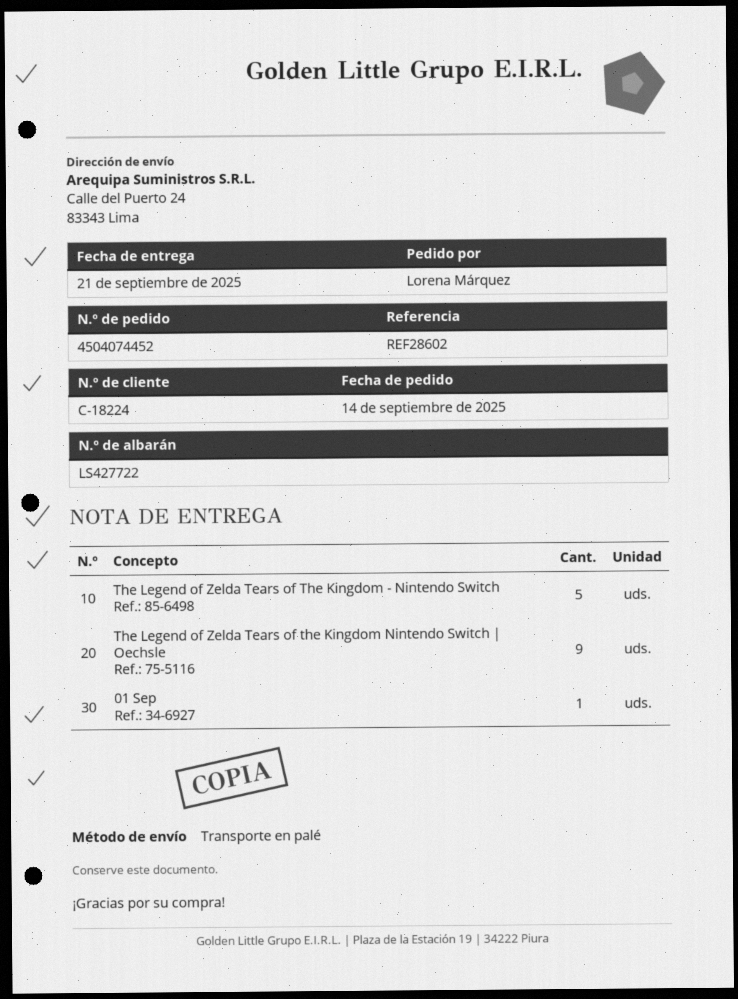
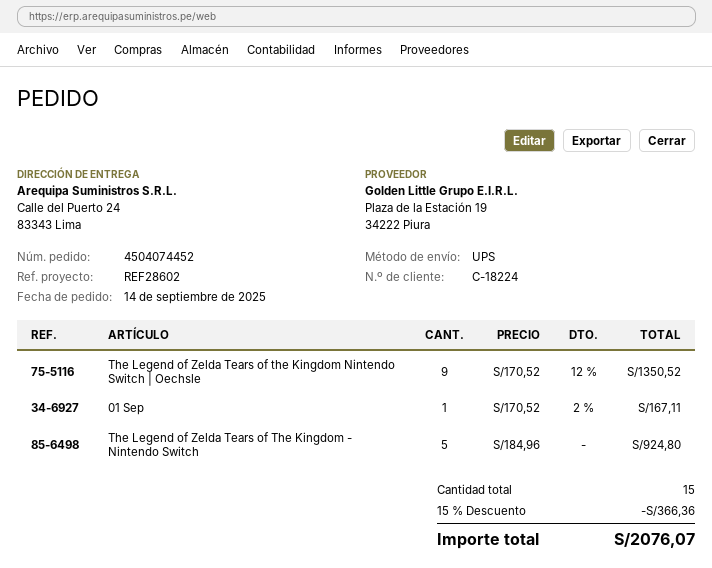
shipping method: pallet freight -> UPS

